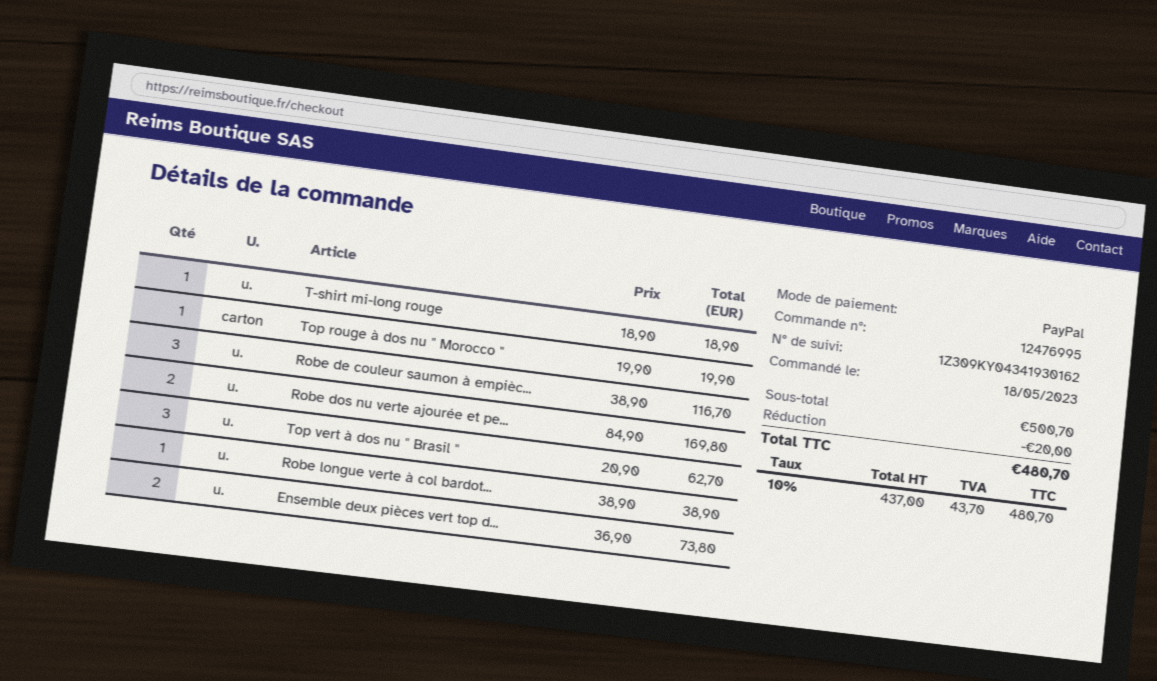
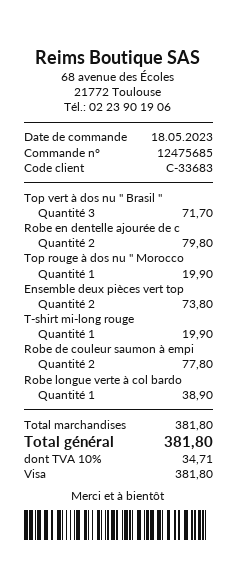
order number: 12476995 -> 12475685
payment method: PayPal -> Visa
T-shirt mi-long rouge: 1 for 18.90 -> 1 for 19.90
Robe de couleur saumon à empièc...: 3 for 116.70 -> 2 for 77.80
Robe dos nu verte ajourée et pe...: 2 for 169.80 -> none
Top vert à dos nu " Brasil ": 3 for 62.70 -> 3 for 71.70
Robe en dentelle ajourée de c: none -> 2 for 79.80
subtotal: 500.70 -> 381.80
discount: 20.00 -> none
tax: 10% = 43.70 -> 10% = 34.71
total: 480.70 -> 381.80

